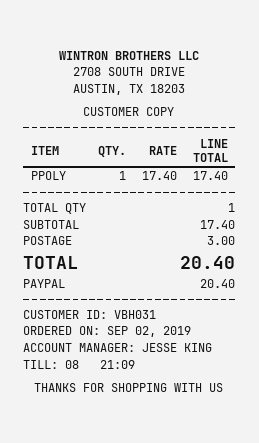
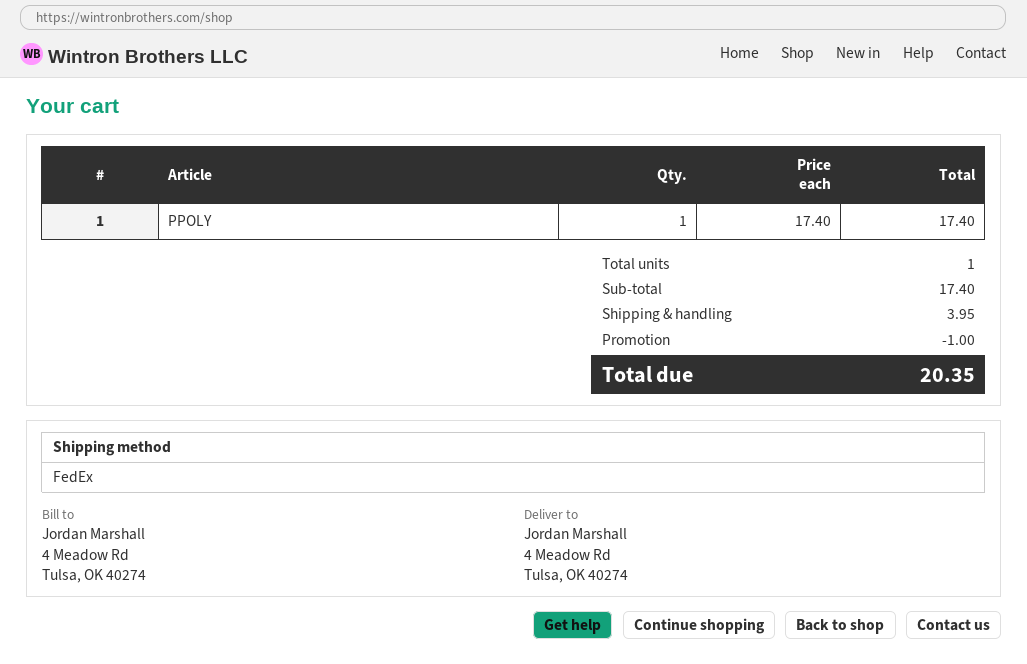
discount: none -> 1.00
shipping: 3.00 -> 3.95
total: 20.40 -> 20.35

